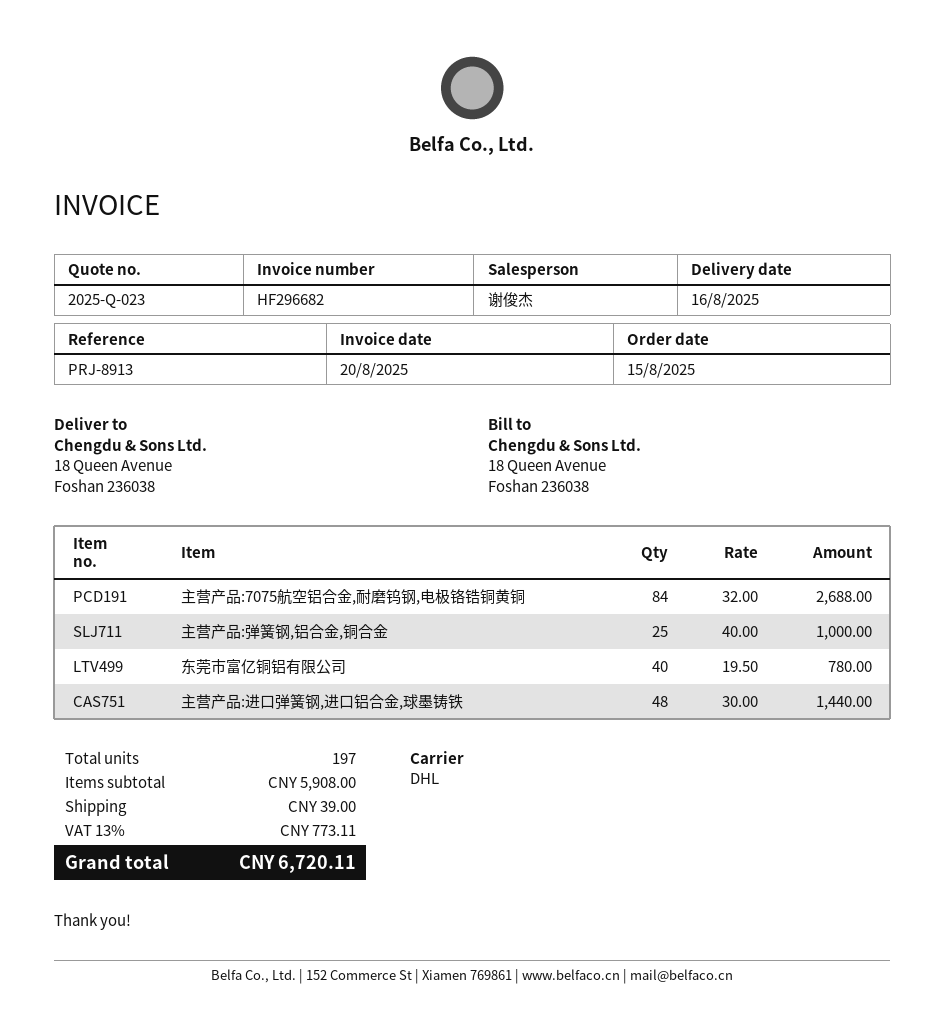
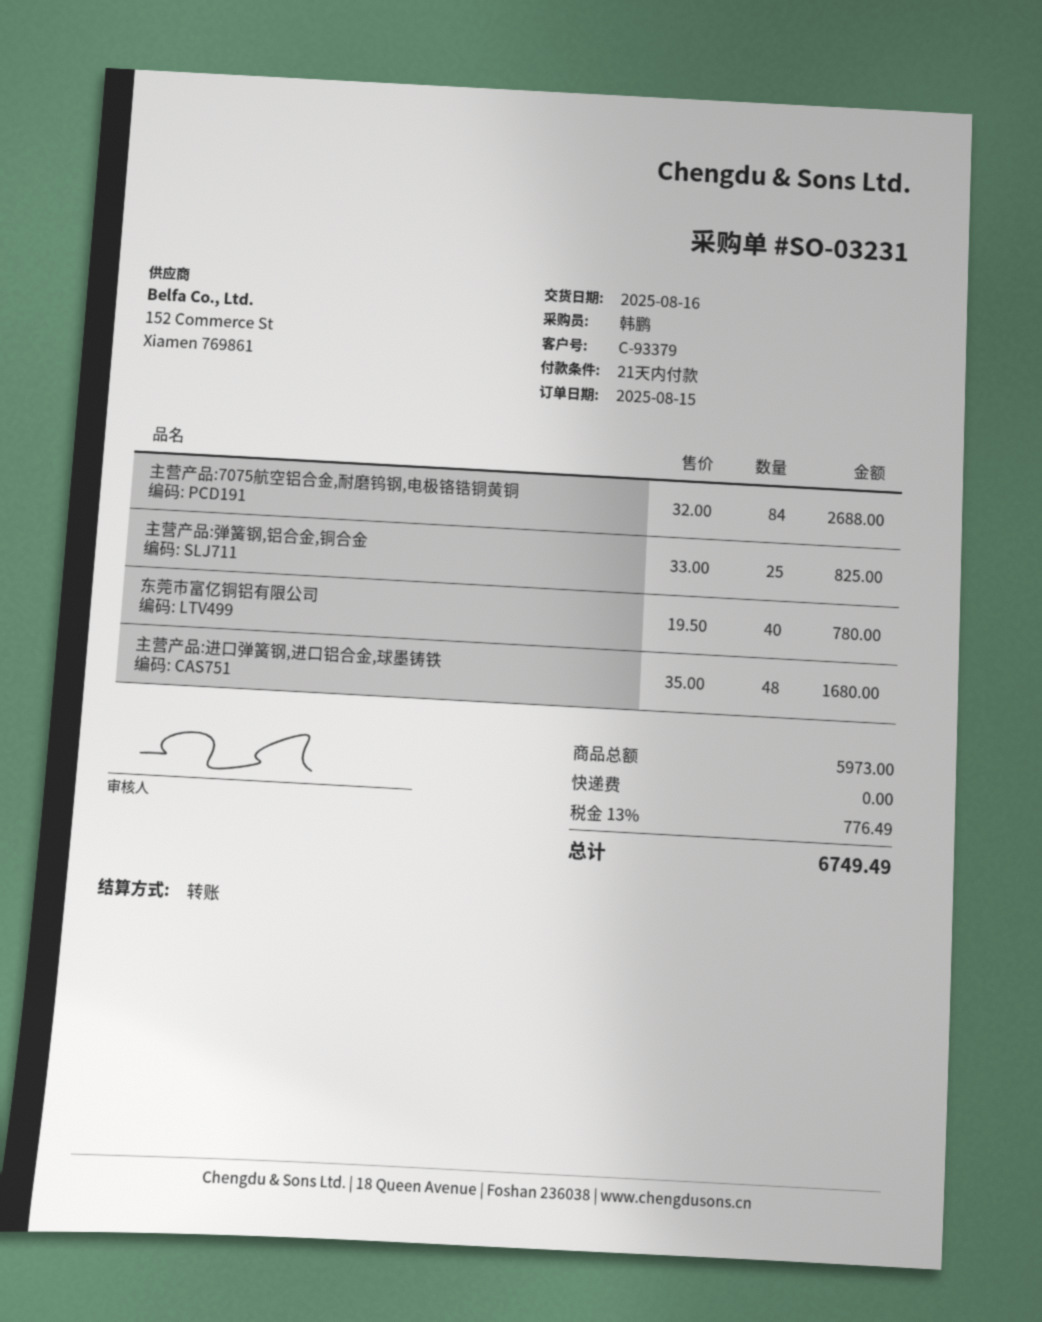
主营产品:弹簧钢,铝合金,铜合金: 25 x 40.00 = 1000.00 -> 25 x 33.00 = 825.00
主营产品:进口弹簧钢,进口铝合金,球墨铸铁: 48 x 30.00 = 1440.00 -> 48 x 35.00 = 1680.00
subtotal: 5908.00 -> 5973.00
shipping: 39.00 -> 0.00
tax: 13% = 773.11 -> 13% = 776.49
total: 6720.11 -> 6749.49

